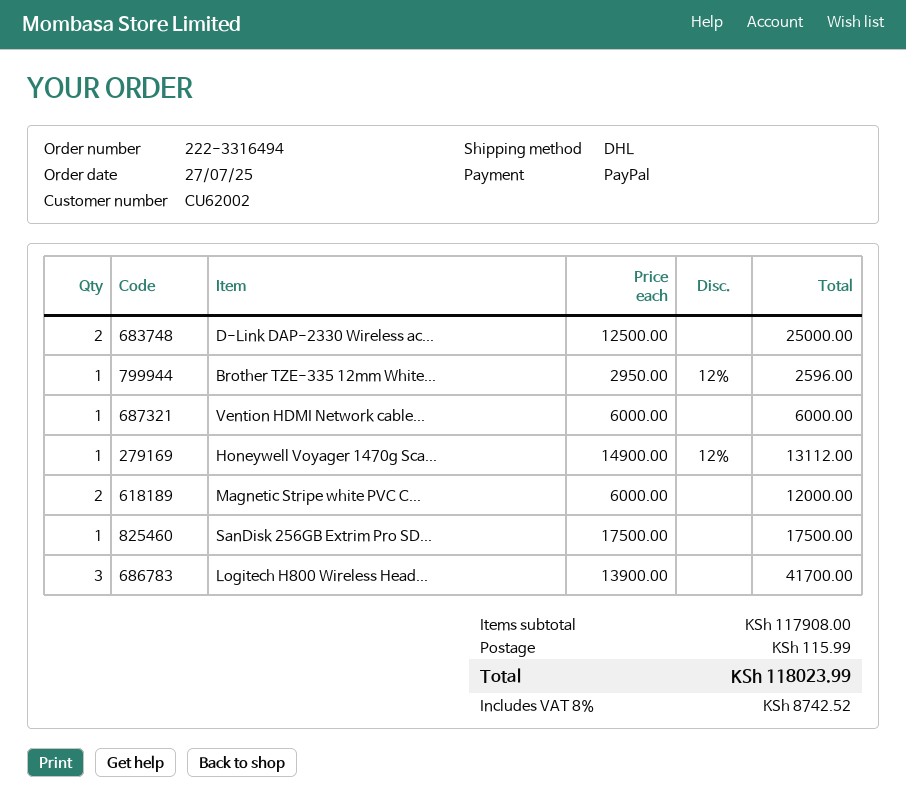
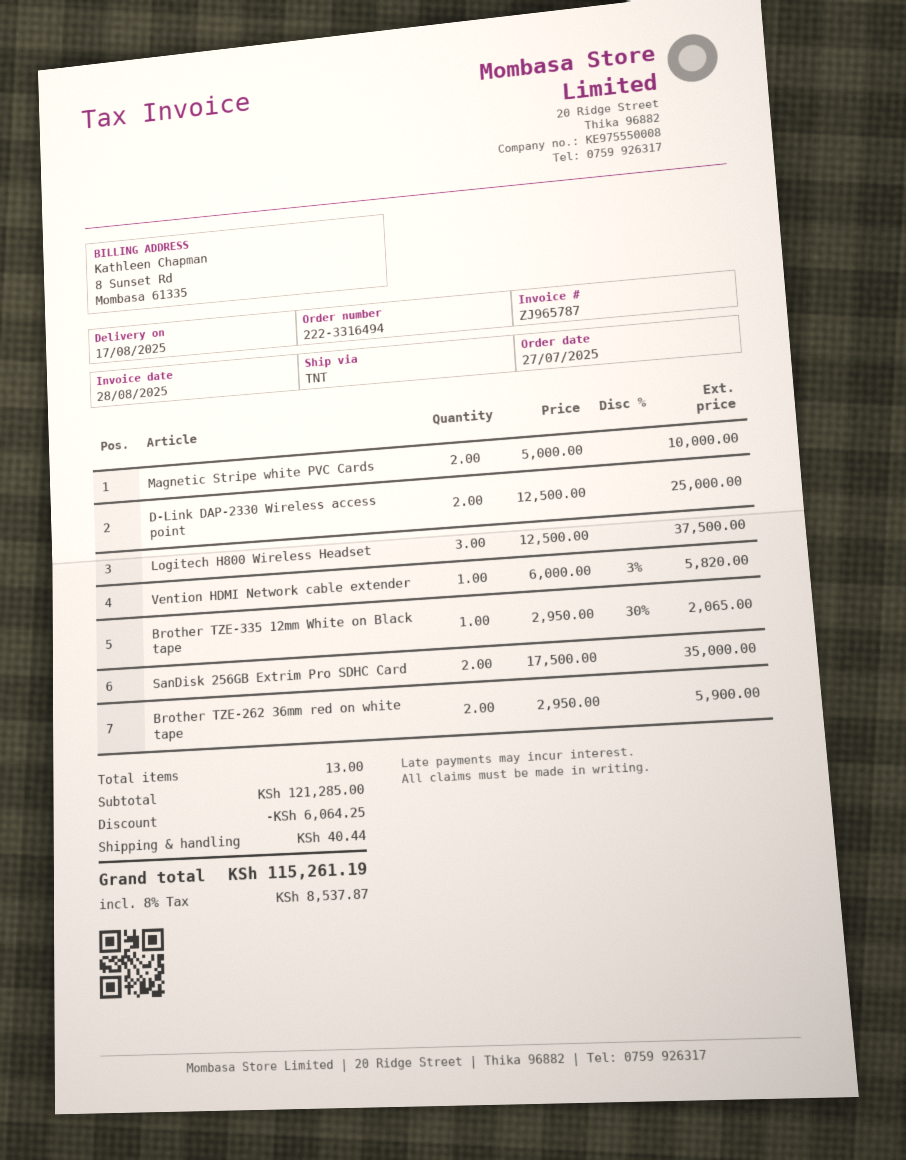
shipping method: DHL -> TNT
Brother TZE-335 12mm White...: 1 x 2950.00 - 12% = 2596.00 -> 1 x 2950.00 - 30% = 2065.00
Vention HDMI Network cable...: 1 x 6000.00 = 6000.00 -> 1 x 6000.00 - 3% = 5820.00
Honeywell Voyager 1470g Sca...: 1 x 14900.00 - 12% = 13112.00 -> none
Magnetic Stripe white PVC C...: 2 x 6000.00 = 12000.00 -> 2 x 5000.00 = 10000.00
SanDisk 256GB Extrim Pro SD...: 1 x 17500.00 = 17500.00 -> 2 x 17500.00 = 35000.00
Logitech H800 Wireless Head...: 3 x 13900.00 = 41700.00 -> 3 x 12500.00 = 37500.00
Brother TZE-262 36mm red on white tape: none -> 2 x 2950.00 = 5900.00
subtotal: 117908.00 -> 121285.00
discount: none -> 6064.25
shipping: 115.99 -> 40.44
tax: 8% = 8742.52 -> 8% = 8537.87
total: 118023.99 -> 115261.19

